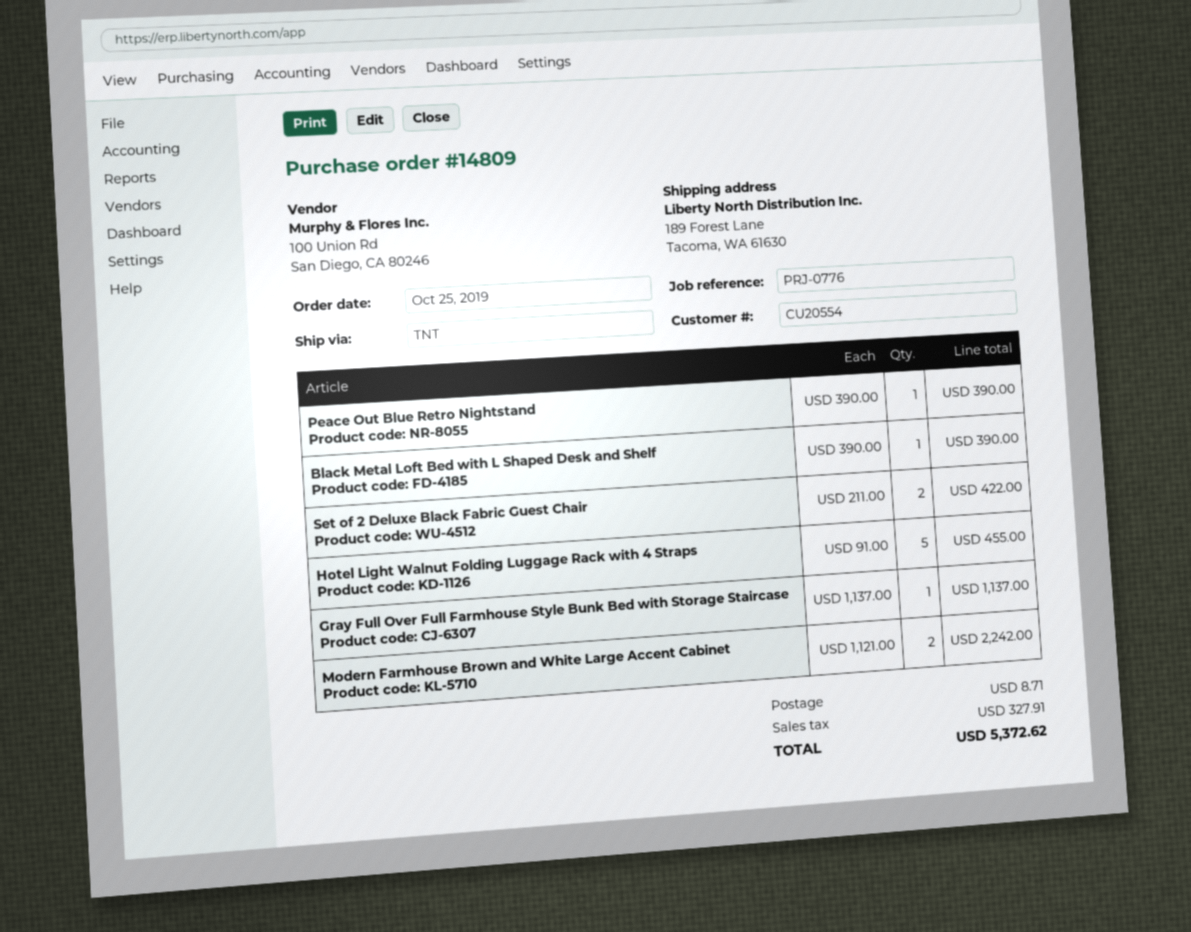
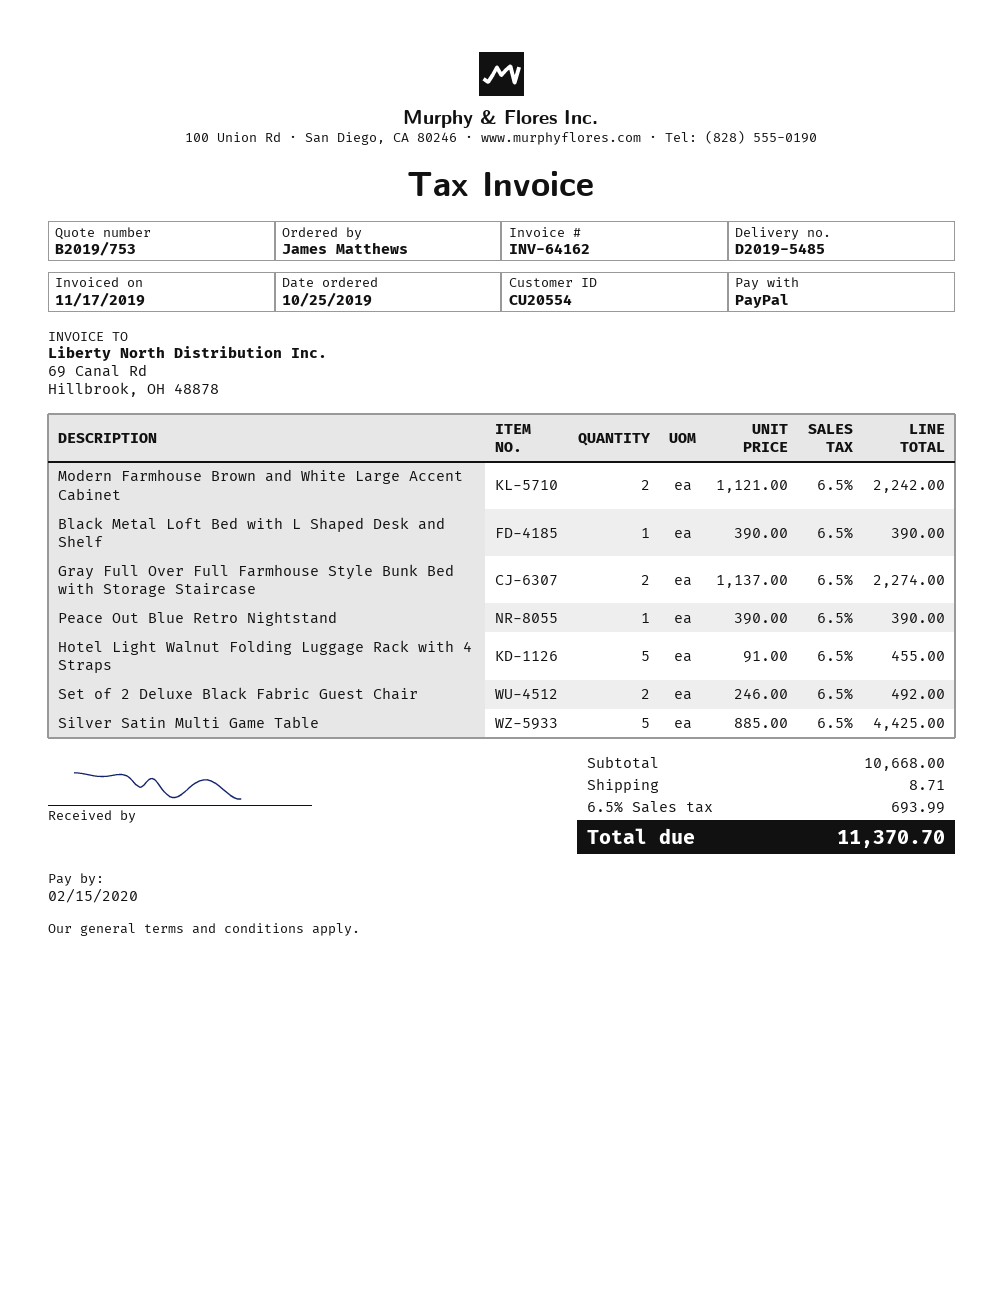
Set of 2 Deluxe Black Fabric Guest Chair: 2 x 211.00 = 422.00 -> 2 x 246.00 = 492.00
Gray Full Over Full Farmhouse Style Bunk Bed with Storage Staircase: 1 x 1137.00 = 1137.00 -> 2 x 1137.00 = 2274.00
Silver Satin Multi Game Table: none -> 5 x 885.00 = 4425.00
tax: 327.91 -> 693.99
total: 5372.62 -> 11370.70

